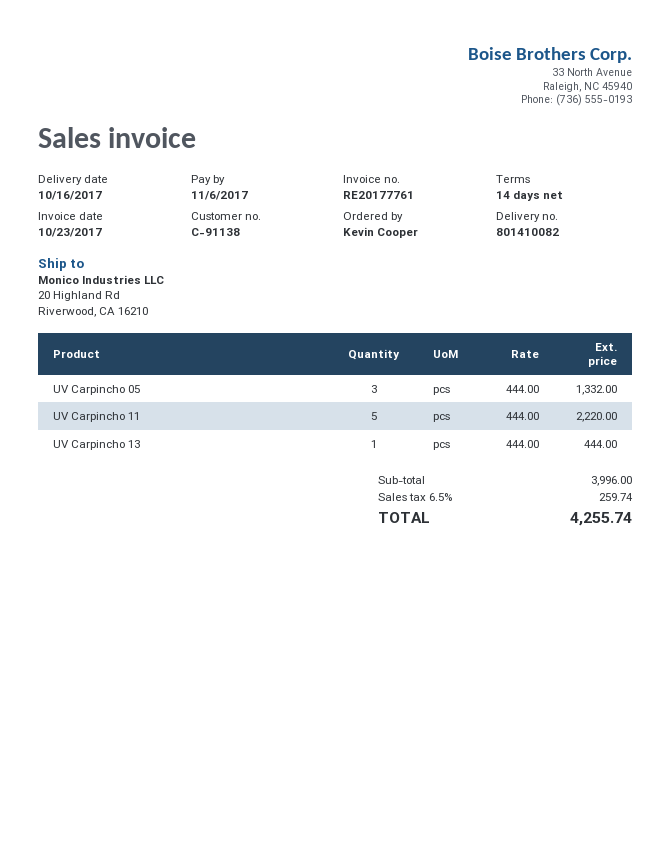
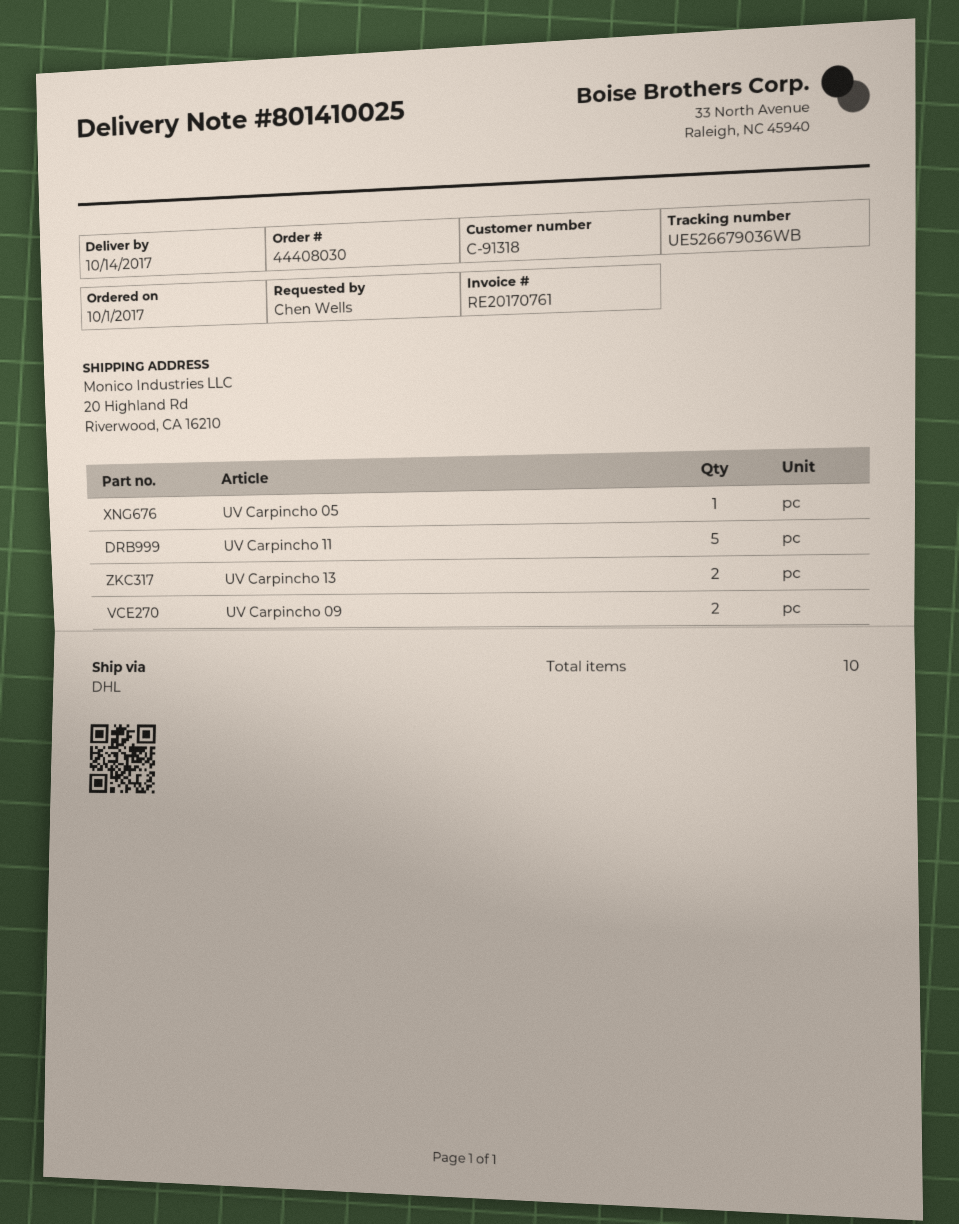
delivery note number: 801410082 -> 801410025
delivery date: 2017-10-16 -> 2017-10-14
invoice number: RE20177761 -> RE20170761
customer number: C-91138 -> C-91318
ordered by: Kevin Cooper -> Chen Wells
UV Carpincho 05: 3 -> 1
UV Carpincho 13: 1 -> 2
UV Carpincho 09: none -> 2

